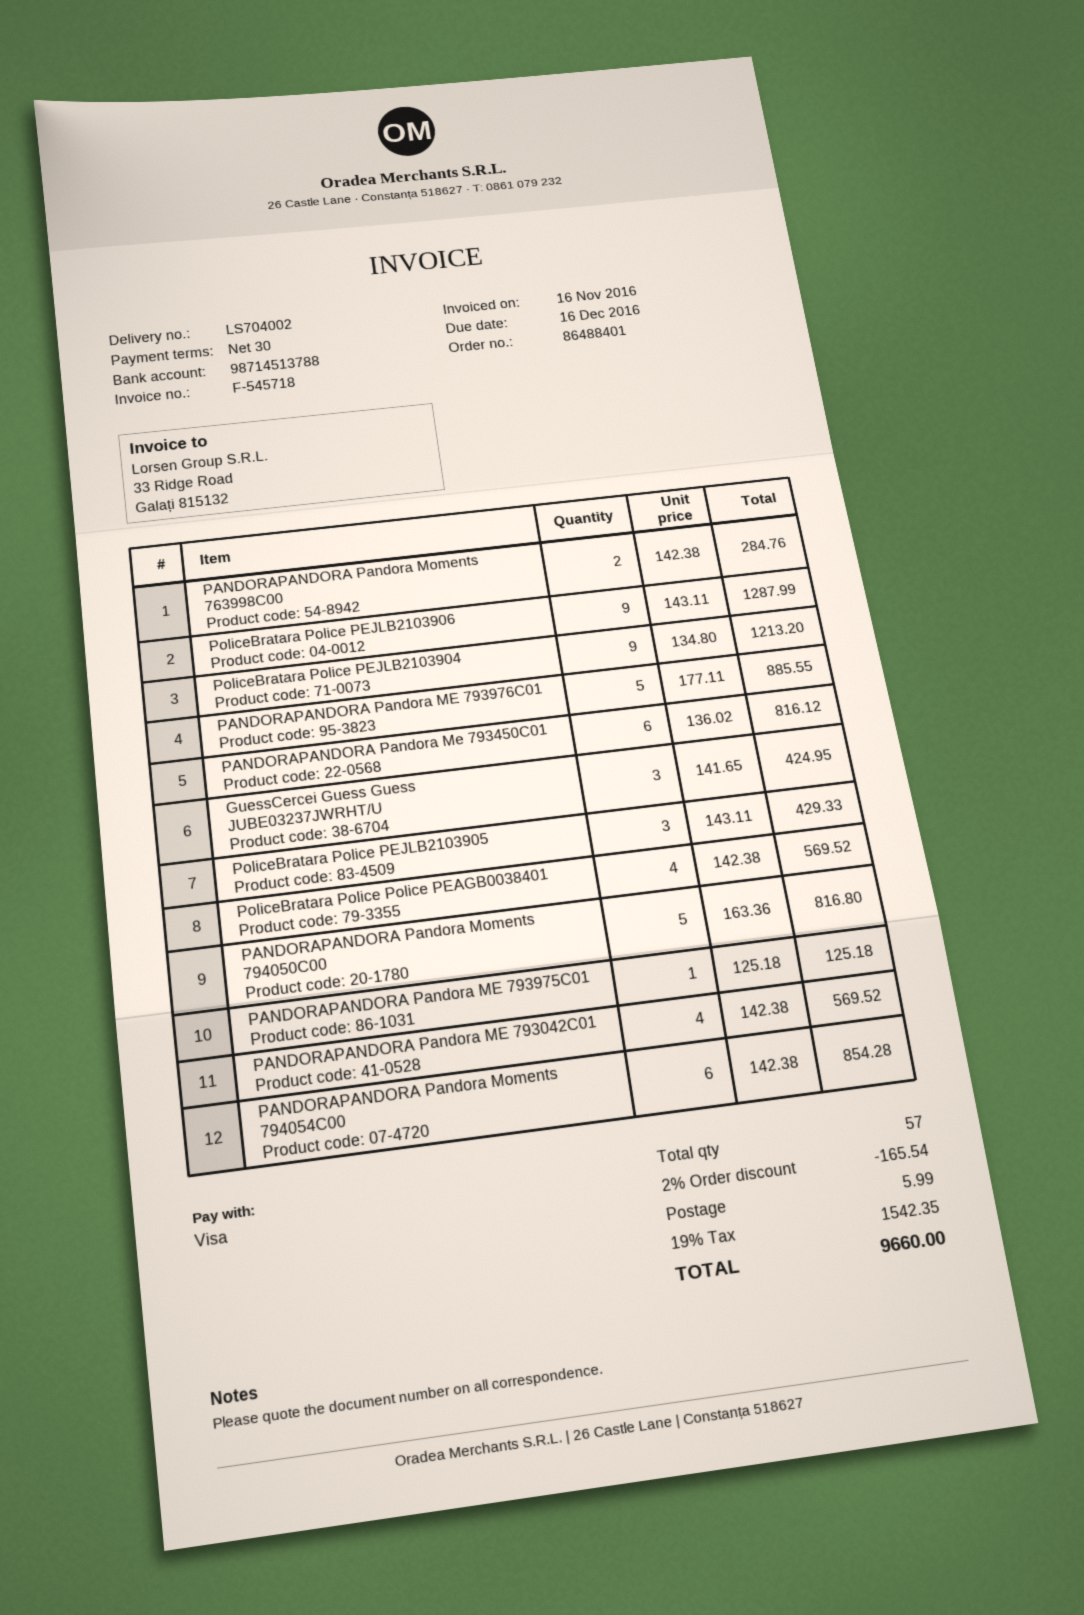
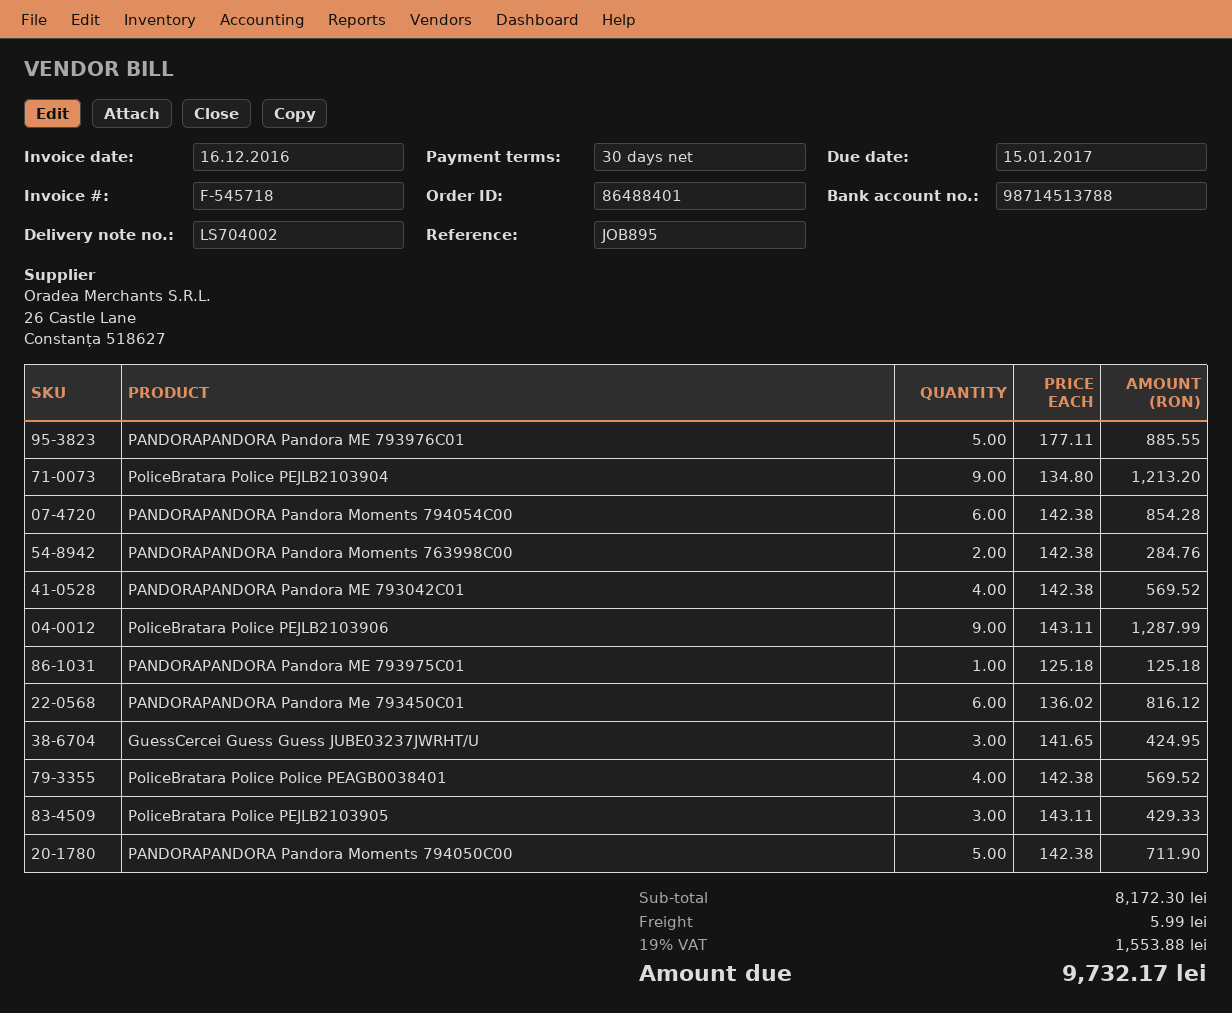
invoice date: 2016-11-16 -> 2016-12-16
due date: 2016-12-16 -> 2017-01-15
PANDORAPANDORA Pandora Moments 794050C00: 5 x 163.36 = 816.80 -> 5 x 142.38 = 711.90
discount: 2% = 165.54 -> none
tax: 19% = 1542.35 -> 19% = 1553.88
total: 9660.00 -> 9732.17

